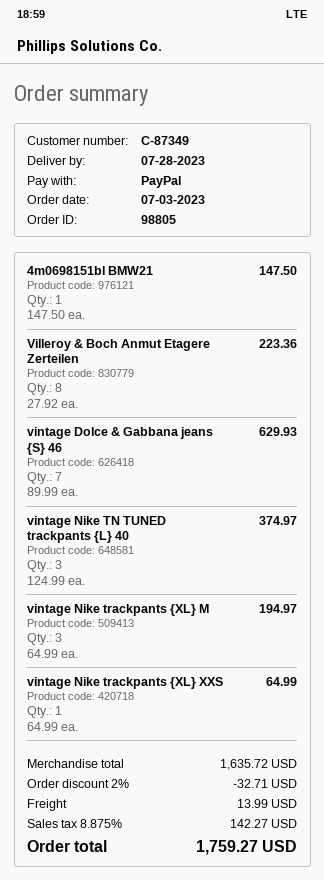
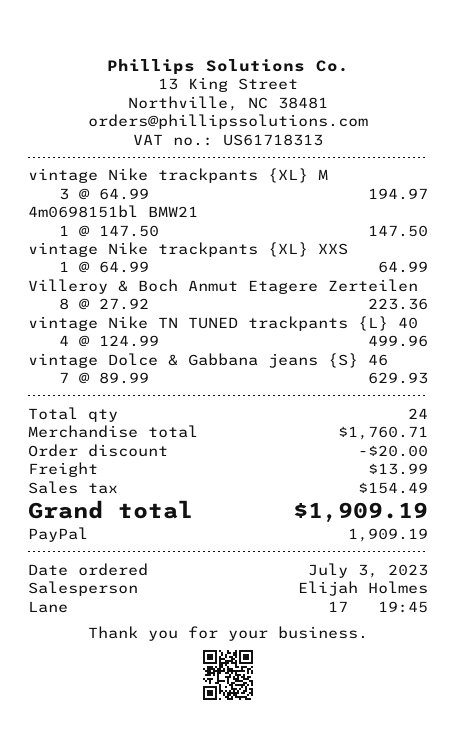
vintage Nike TN TUNED trackpants {L} 40: 3 x 124.99 = 374.97 -> 4 x 124.99 = 499.96
subtotal: 1635.72 -> 1760.71
discount: 32.71 -> 20.00
tax: 142.27 -> 154.49
total: 1759.27 -> 1909.19

